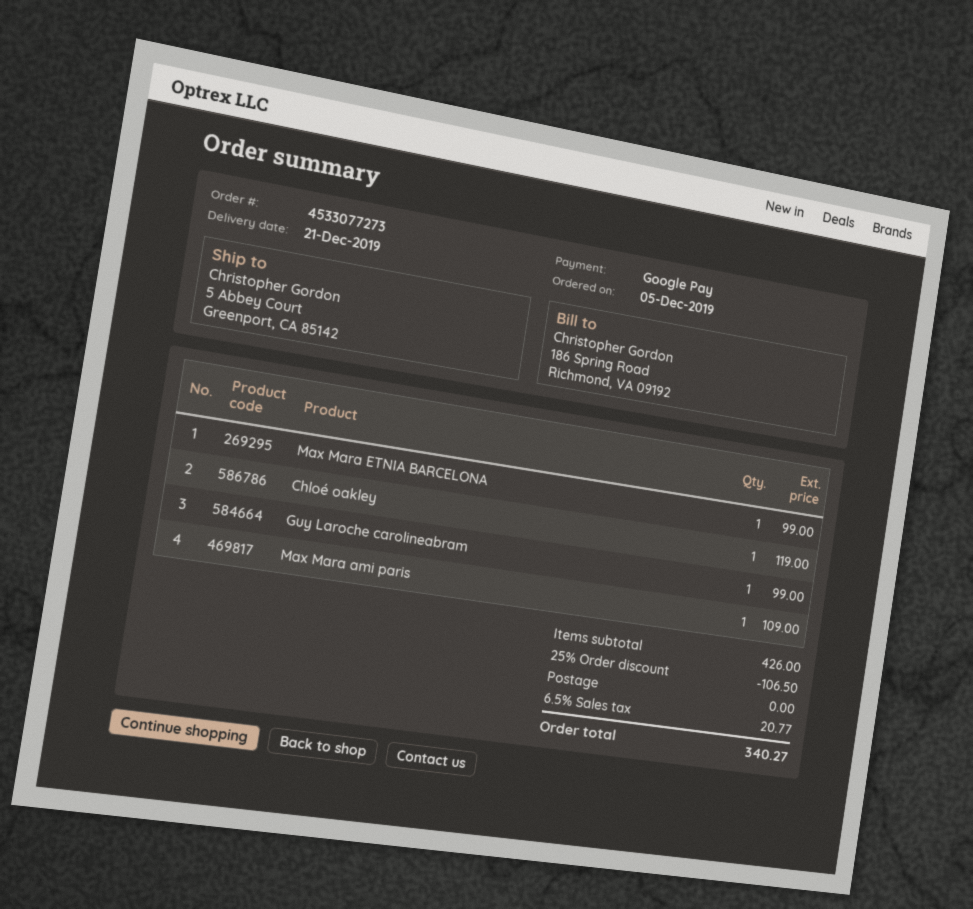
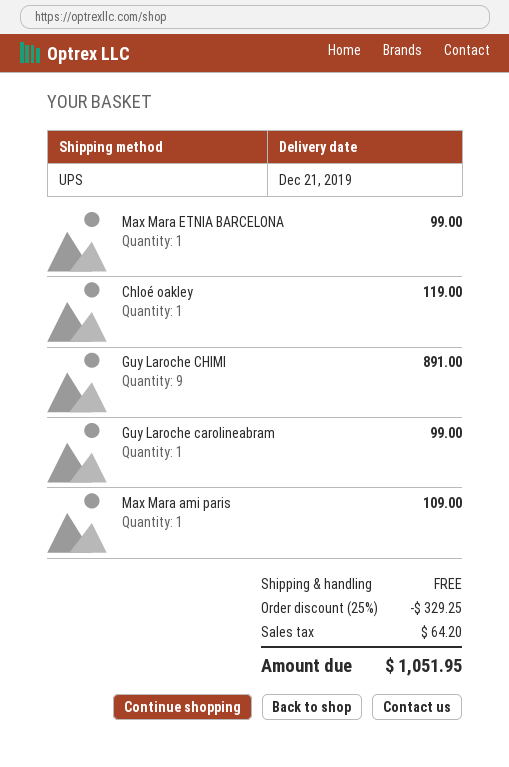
Guy Laroche CHIMI: none -> 9 for 891.00
discount: 25% = 106.50 -> 25% = 329.25
tax: 20.77 -> 64.20
total: 340.27 -> 1051.95

